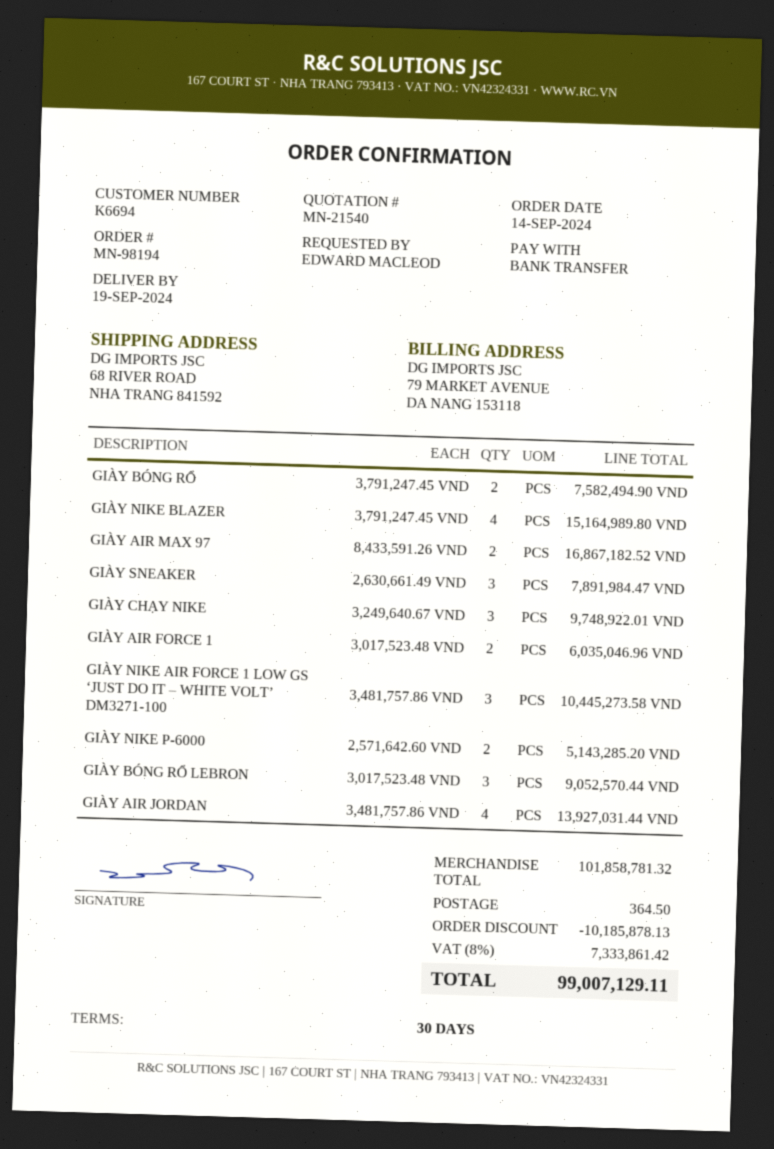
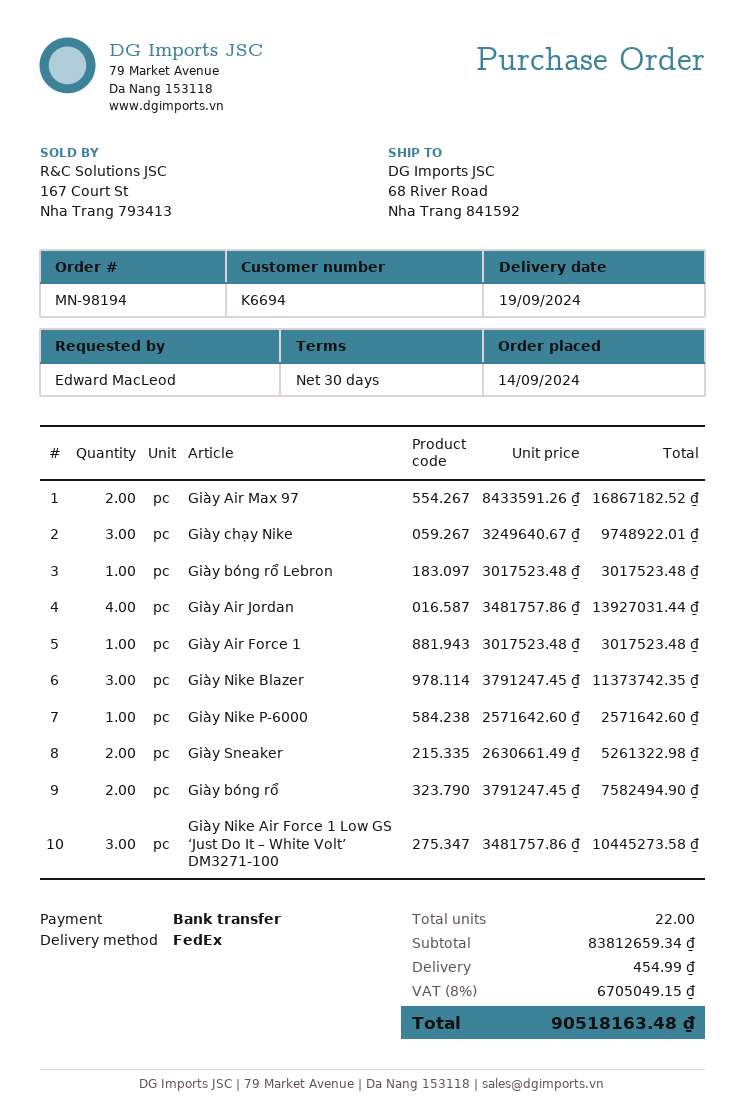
GIÀY NIKE BLAZER: 4 x 3791247.45 = 15164989.80 -> 3 x 3791247.45 = 11373742.35
GIÀY SNEAKER: 3 x 2630661.49 = 7891984.47 -> 2 x 2630661.49 = 5261322.98
GIÀY AIR FORCE 1: 2 x 3017523.48 = 6035046.96 -> 1 x 3017523.48 = 3017523.48
GIÀY NIKE P-6000: 2 x 2571642.60 = 5143285.20 -> 1 x 2571642.60 = 2571642.60
GIÀY BÓNG RỔ LEBRON: 3 x 3017523.48 = 9052570.44 -> 1 x 3017523.48 = 3017523.48
subtotal: 101858781.32 -> 83812659.34
discount: 10185878.13 -> none
shipping: 364.50 -> 454.99
tax: 8% = 7333861.42 -> 8% = 6705049.15
total: 99007129.11 -> 90518163.48

